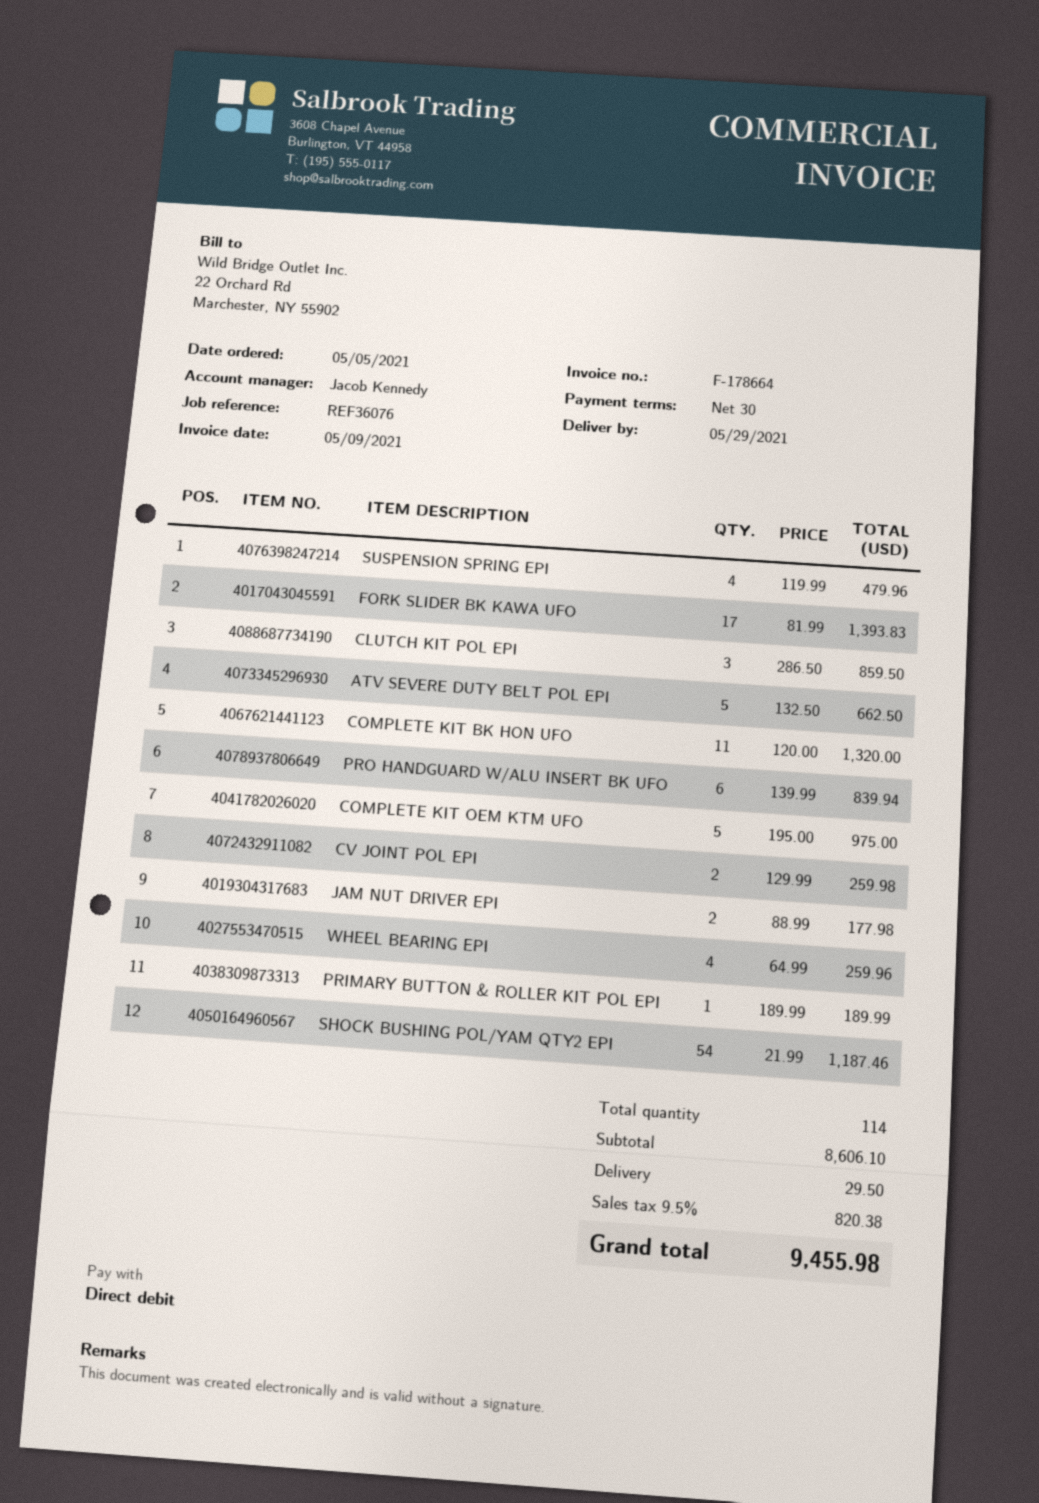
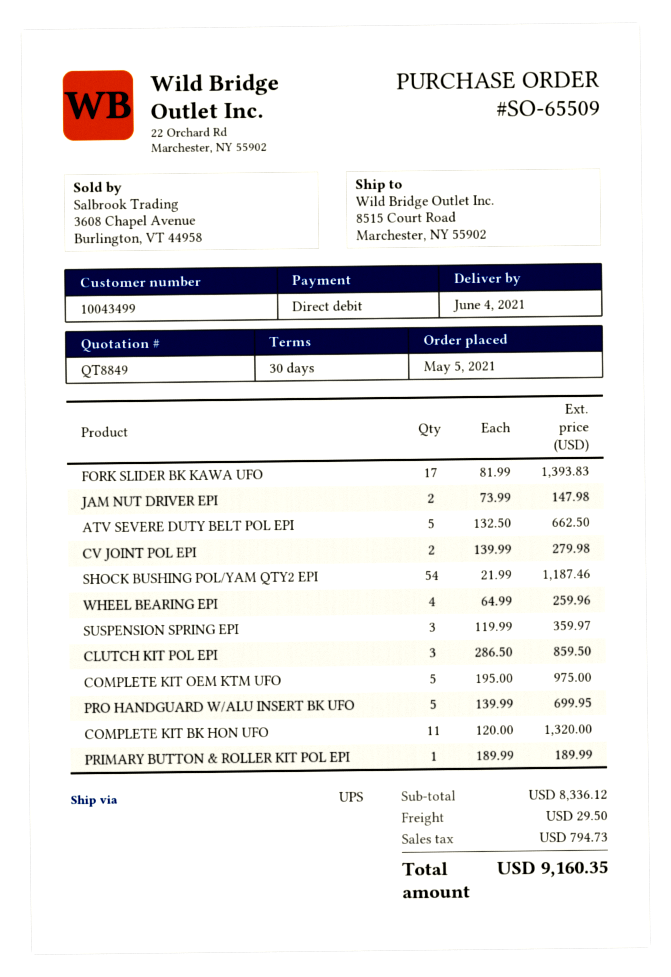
delivery date: 2021-05-29 -> 2021-06-04
SUSPENSION SPRING EPI: 4 x 119.99 = 479.96 -> 3 x 119.99 = 359.97
PRO HANDGUARD W/ALU INSERT BK UFO: 6 x 139.99 = 839.94 -> 5 x 139.99 = 699.95
CV JOINT POL EPI: 2 x 129.99 = 259.98 -> 2 x 139.99 = 279.98
JAM NUT DRIVER EPI: 2 x 88.99 = 177.98 -> 2 x 73.99 = 147.98
subtotal: 8606.10 -> 8336.12
tax: 820.38 -> 794.73
total: 9455.98 -> 9160.35

